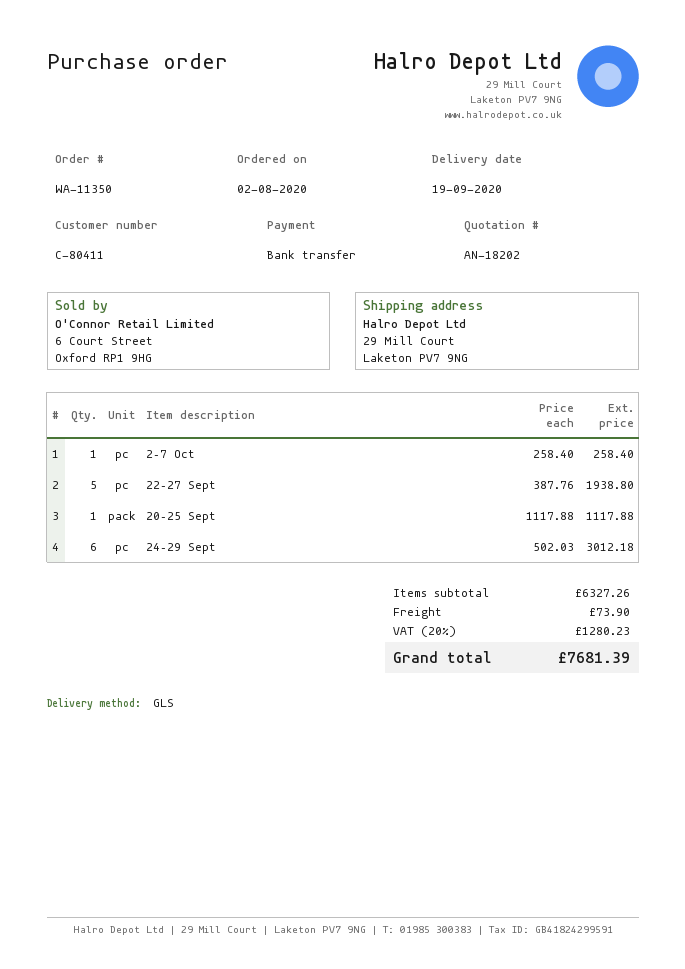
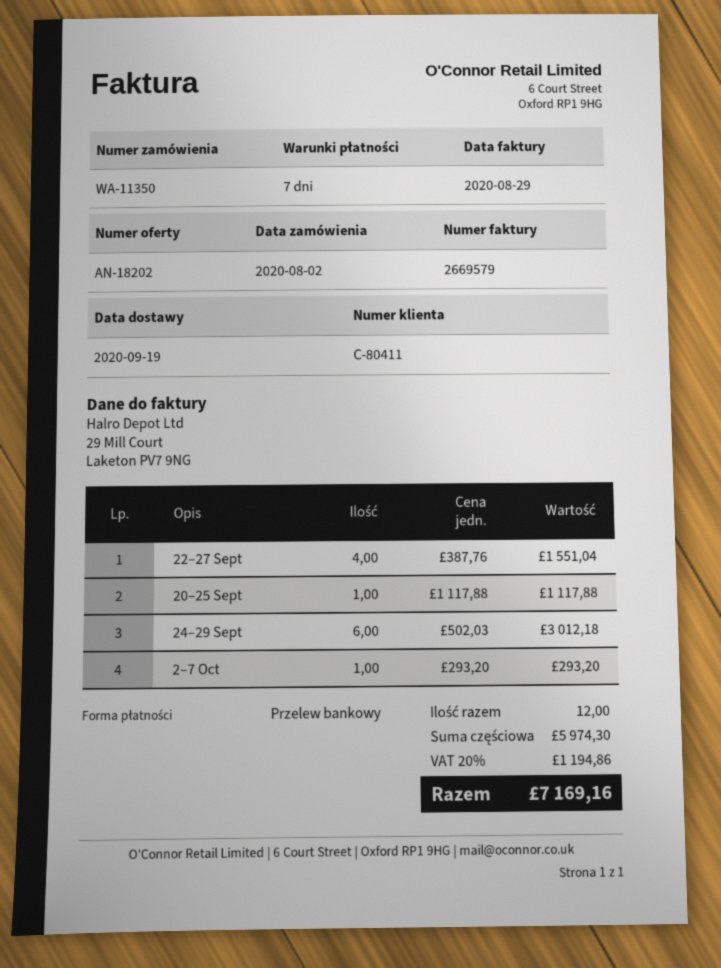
2–7 Oct: 1 x 258.40 = 258.40 -> 1 x 293.20 = 293.20
22–27 Sept: 5 x 387.76 = 1938.80 -> 4 x 387.76 = 1551.04
subtotal: 6327.26 -> 5974.30
shipping: 73.90 -> none
tax: 20% = 1280.23 -> 20% = 1194.86
total: 7681.39 -> 7169.16

